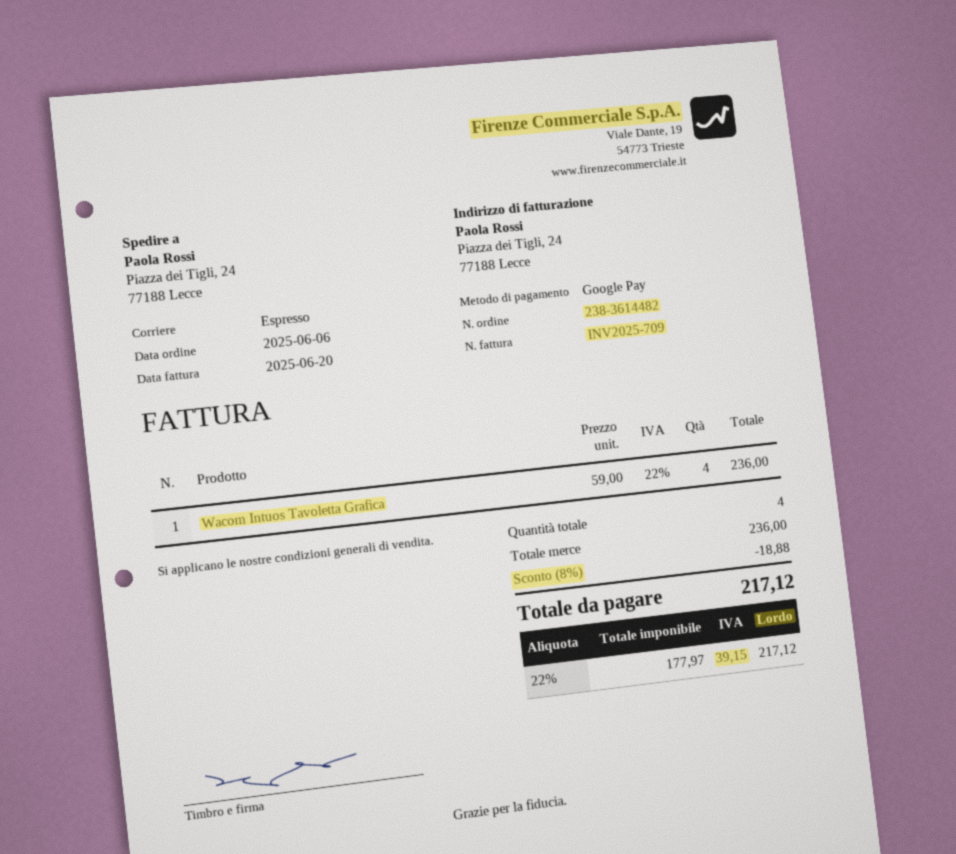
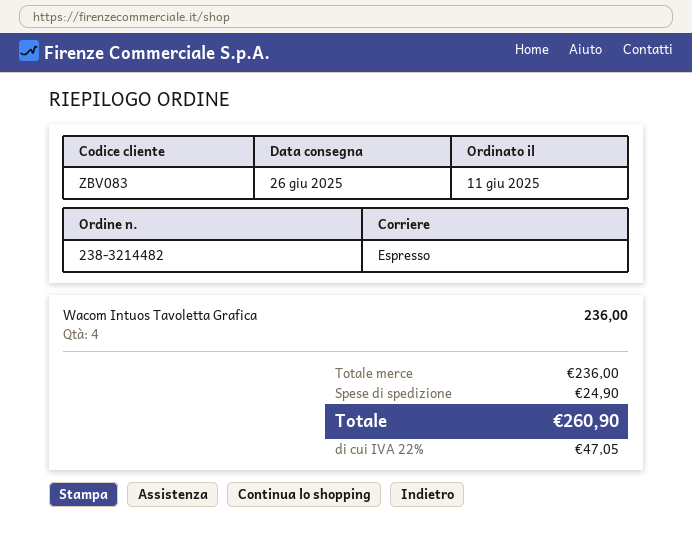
order number: 238-3614482 -> 238-3214482
order date: 2025-06-06 -> 2025-06-11
discount: 8% = 18.88 -> none
shipping: none -> 24.90
tax: 22% = 39.15 -> 22% = 47.05
total: 217.12 -> 260.90

